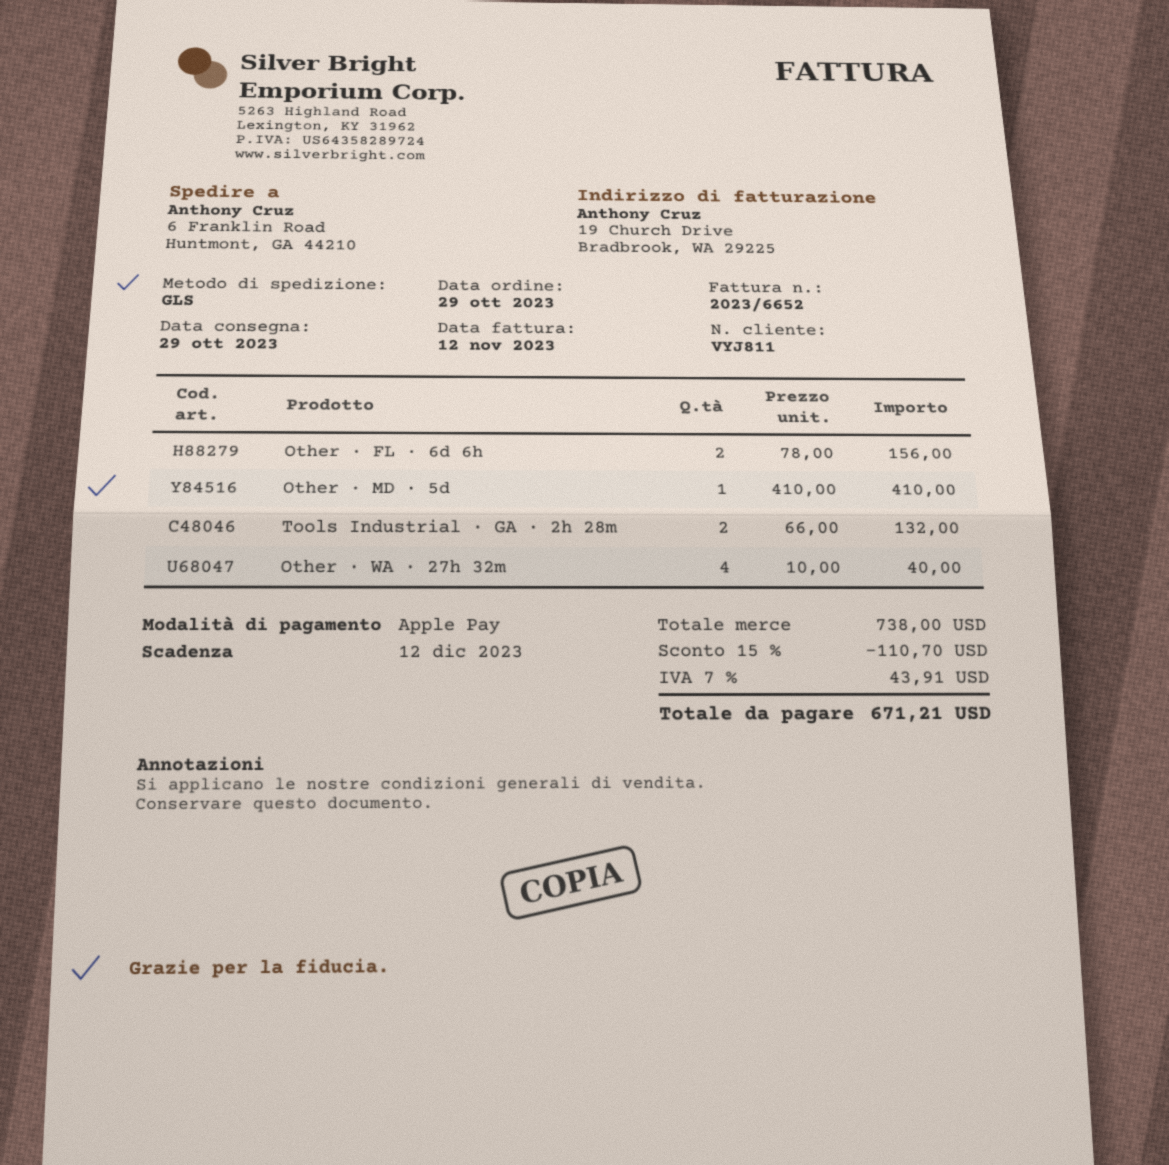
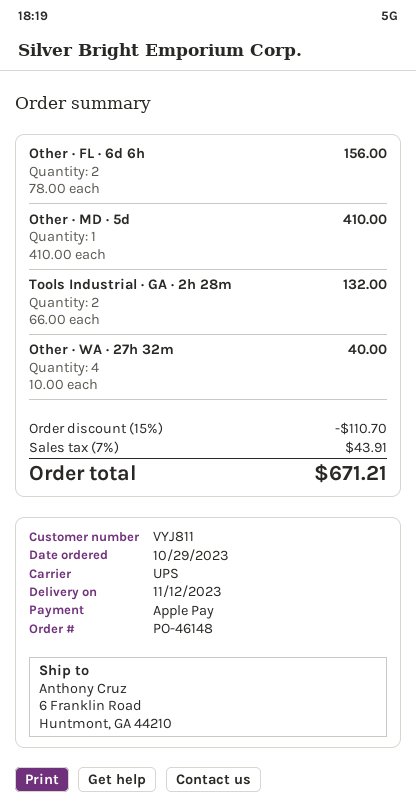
delivery date: 2023-10-29 -> 2023-11-12
shipping method: GLS -> UPS

